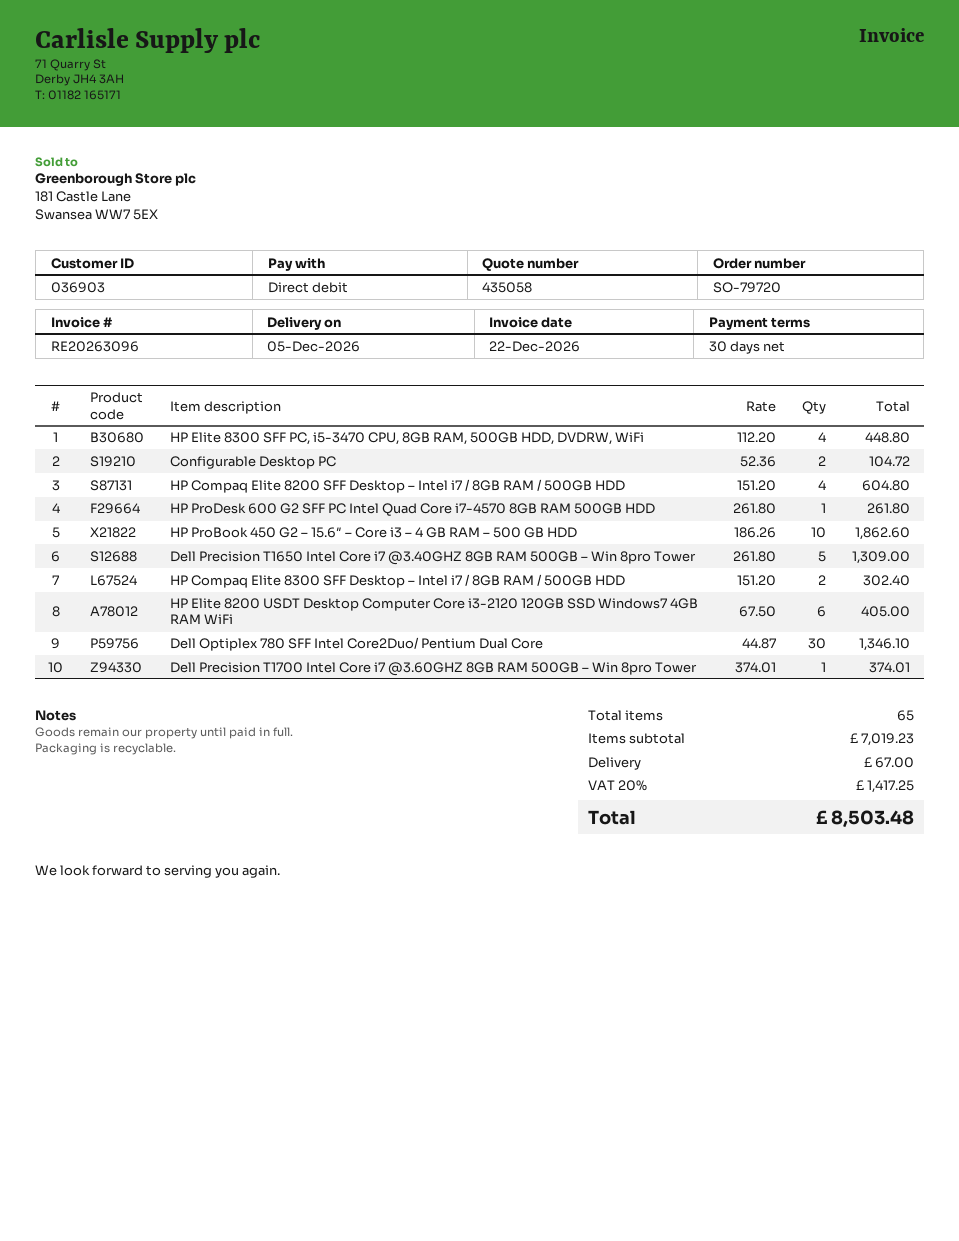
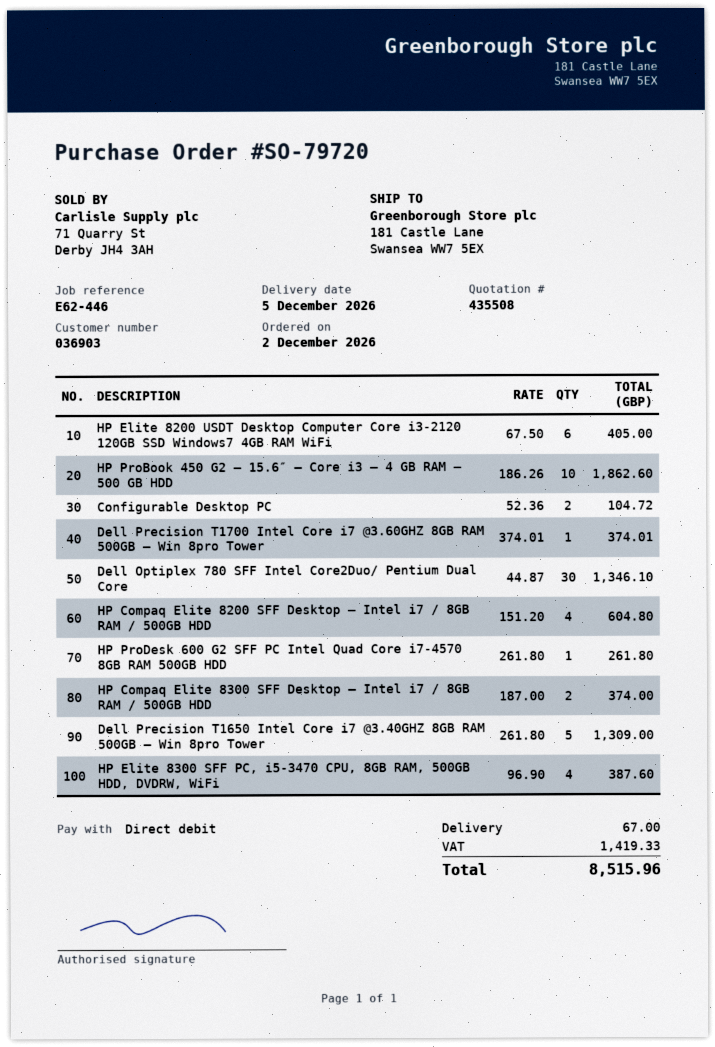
quote number: 435058 -> 435508
HP Elite 8300 SFF PC, i5-3470 CPU, 8GB RAM, 500GB HDD, DVDRW, WiFi: 4 x 112.20 = 448.80 -> 4 x 96.90 = 387.60
HP Compaq Elite 8300 SFF Desktop – Intel i7 / 8GB RAM / 500GB HDD: 2 x 151.20 = 302.40 -> 2 x 187.00 = 374.00
tax: 1417.25 -> 1419.33
total: 8503.48 -> 8515.96

